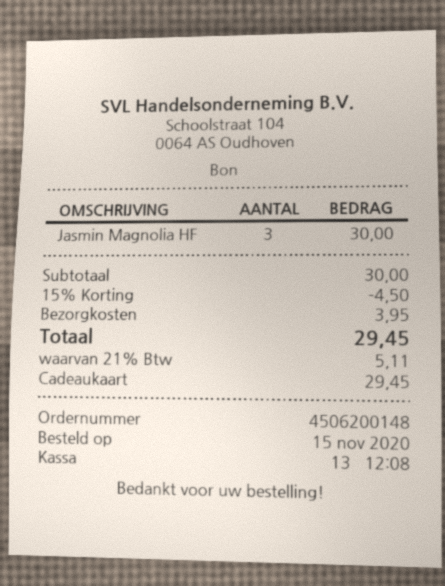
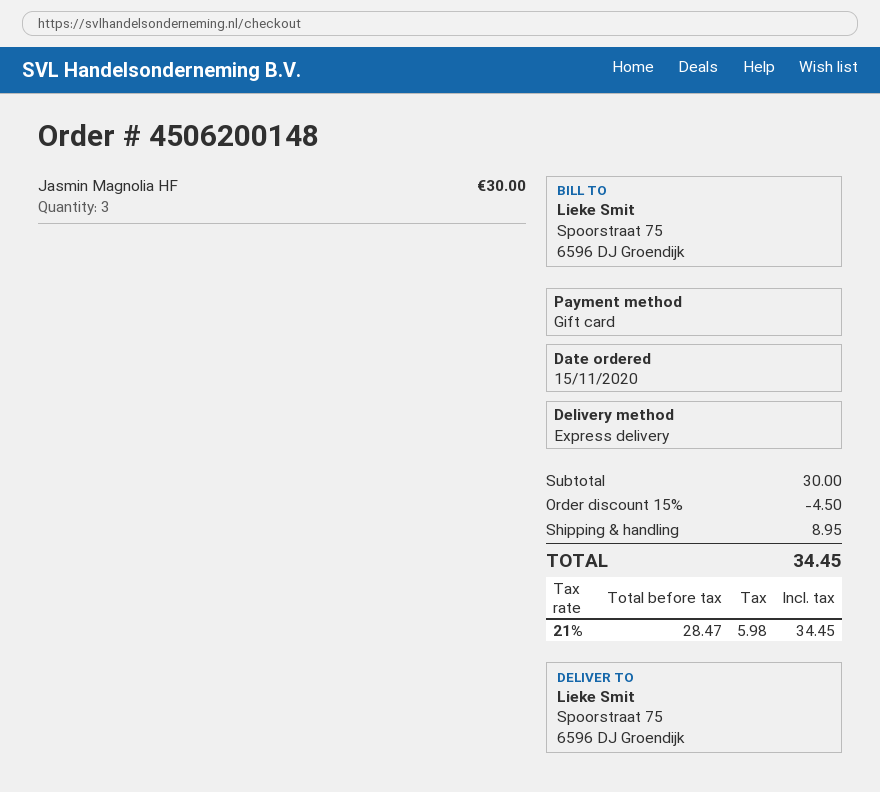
shipping: 3.95 -> 8.95
tax: 21% = 5.11 -> 21% = 5.98
total: 29.45 -> 34.45

